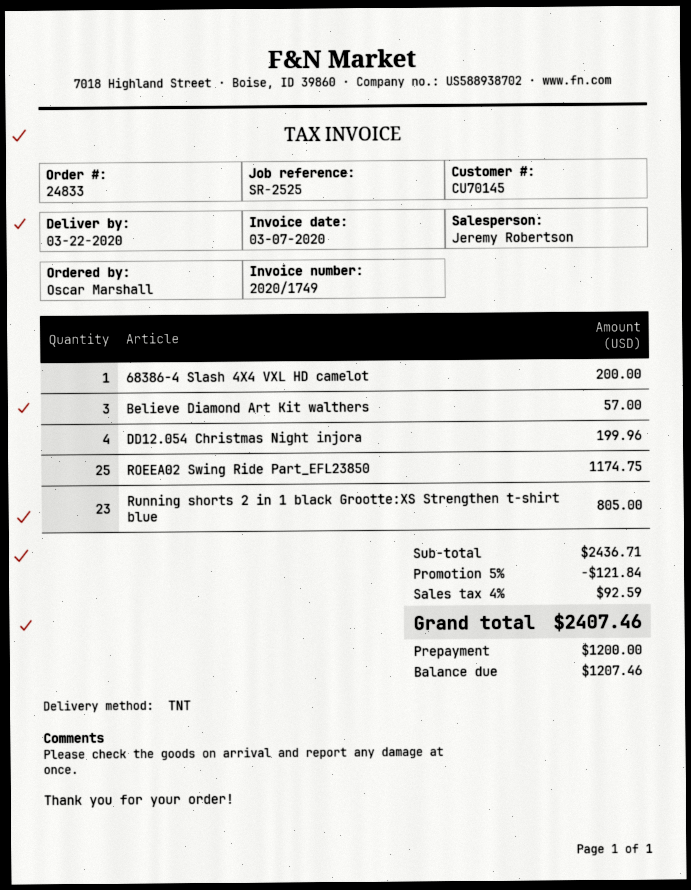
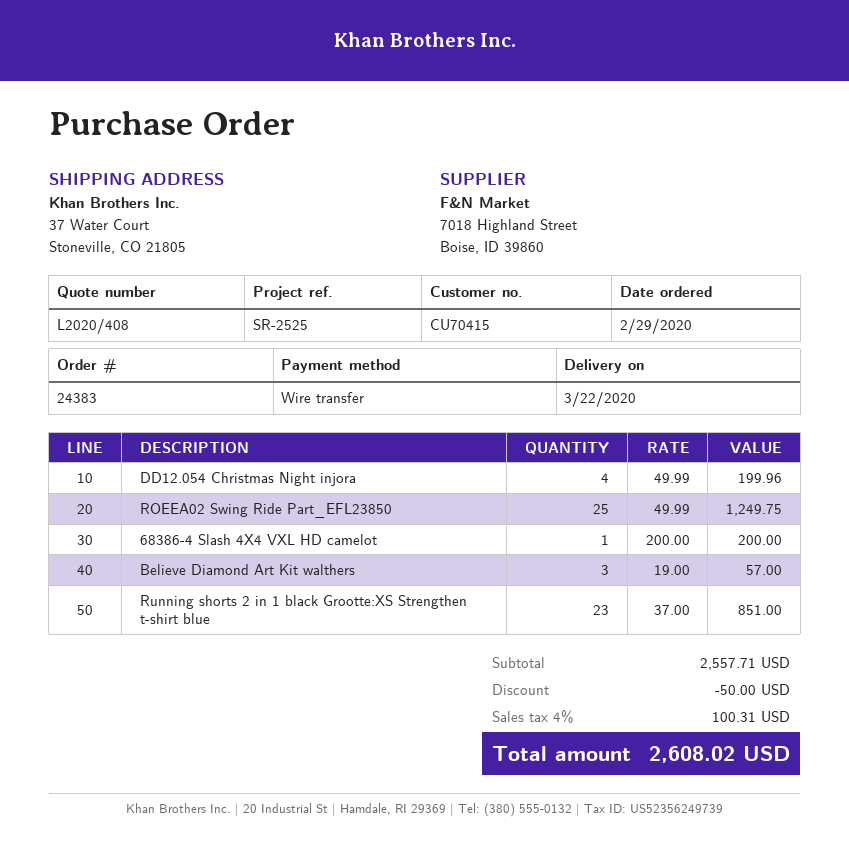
order number: 24833 -> 24383
customer number: CU70145 -> CU70415
ROEEA02 Swing Ride Part_EFL23850: 25 for 1174.75 -> 25 for 1249.75
Running shorts 2 in 1 black Grootte:XS Strengthen t-shirt blue: 23 for 805.00 -> 23 for 851.00
subtotal: 2436.71 -> 2557.71
discount: 121.84 -> 50.00
tax: 4% = 92.59 -> 4% = 100.31
total: 2407.46 -> 2608.02

